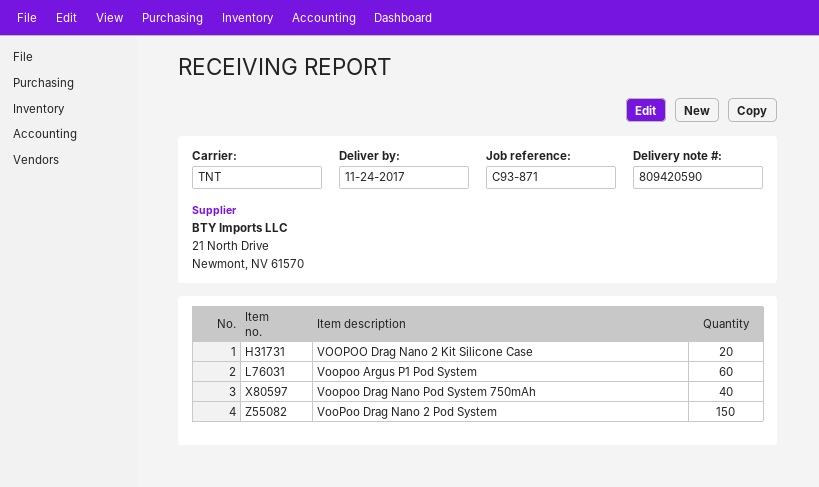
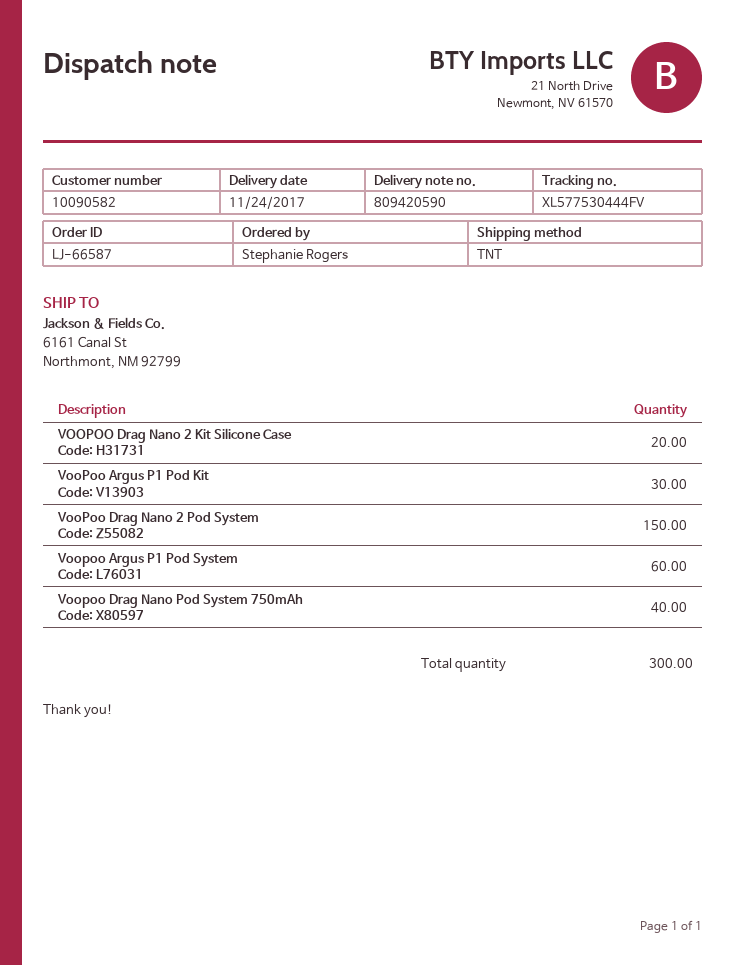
VooPoo Argus P1 Pod Kit: none -> 30

